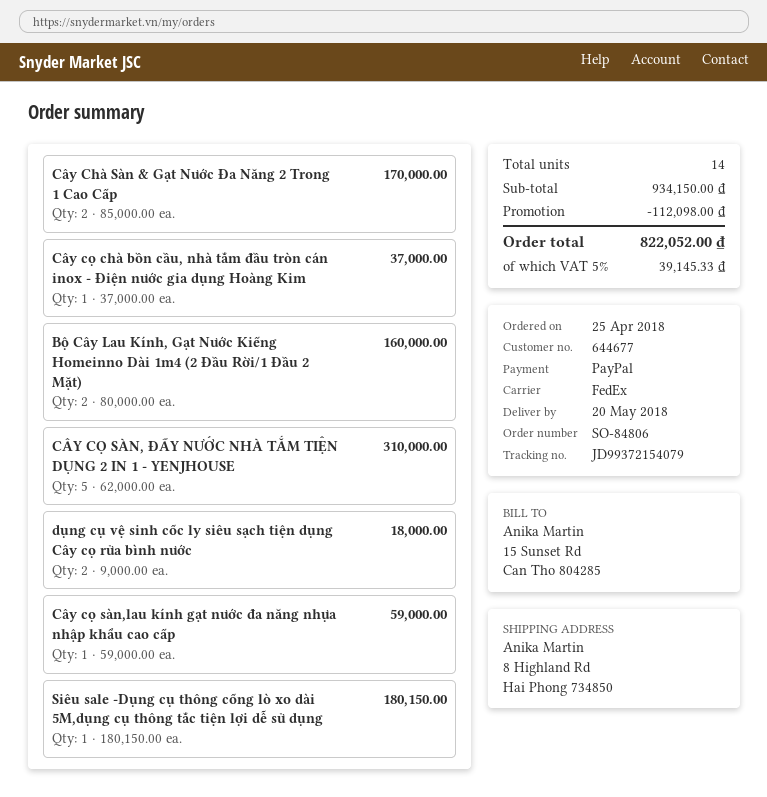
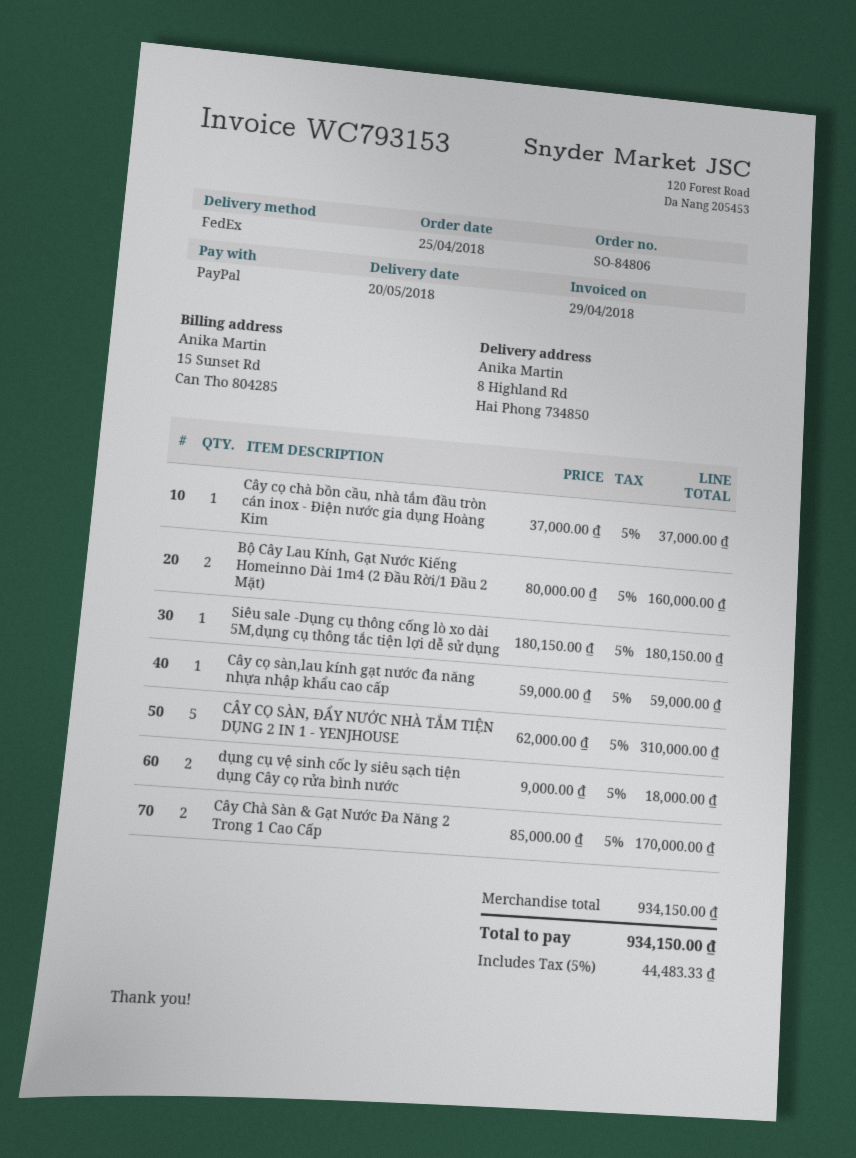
discount: 112098.00 -> none
tax: 5% = 39145.33 -> 5% = 44483.33
total: 822052.00 -> 934150.00

